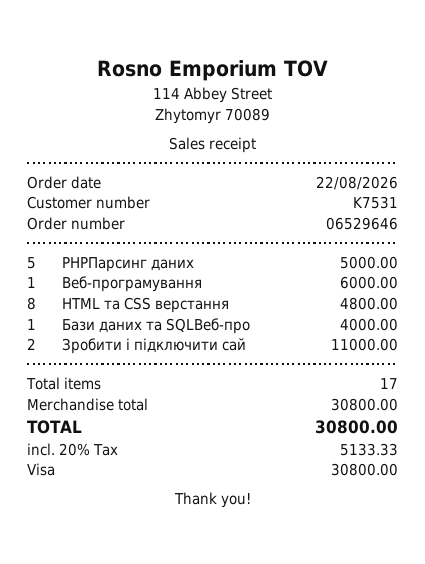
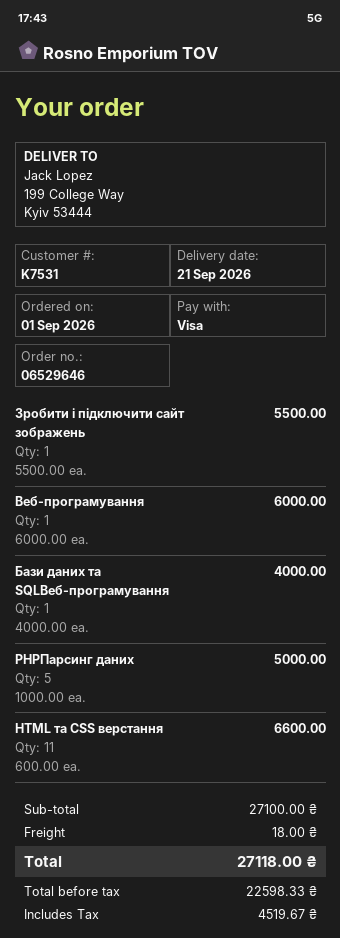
order date: 2026-08-22 -> 2026-09-01
HTML та CSS верстання: 8 for 4800.00 -> 11 for 6600.00
Зробити і підключити сай: 2 for 11000.00 -> 1 for 5500.00
subtotal: 30800.00 -> 27100.00
shipping: none -> 18.00
tax: 5133.33 -> 4519.67
total: 30800.00 -> 27118.00

